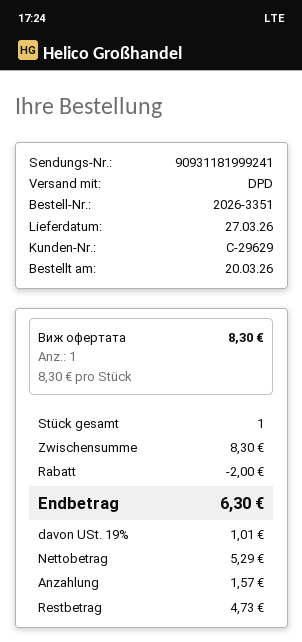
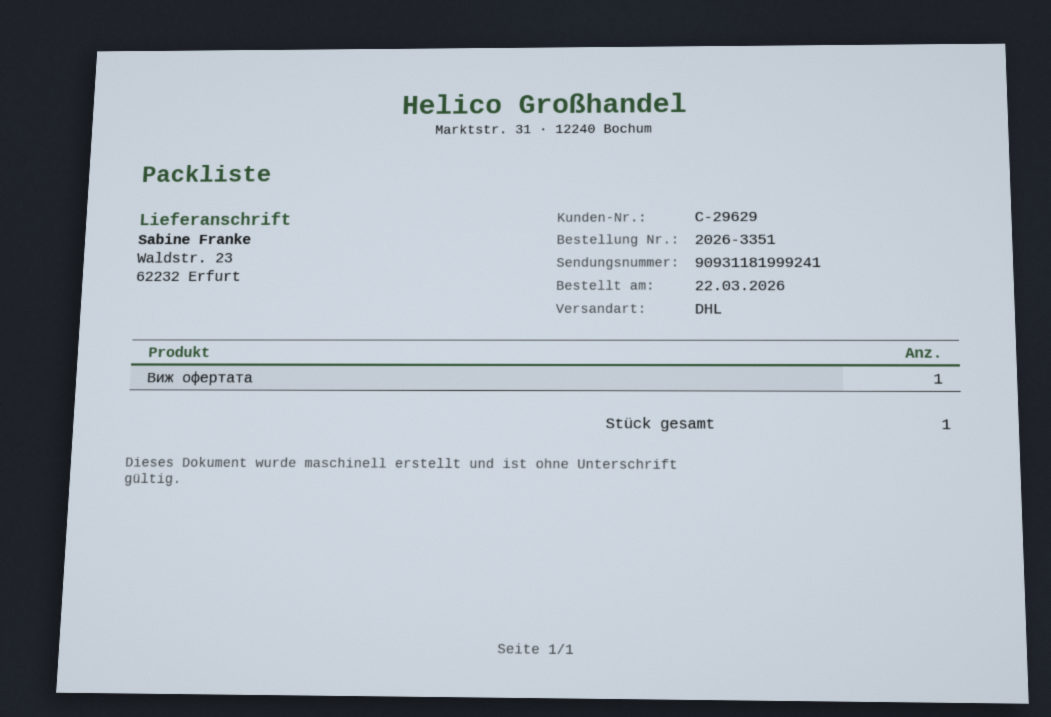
order date: 2026-03-20 -> 2026-03-22
shipping method: DPD -> DHL

